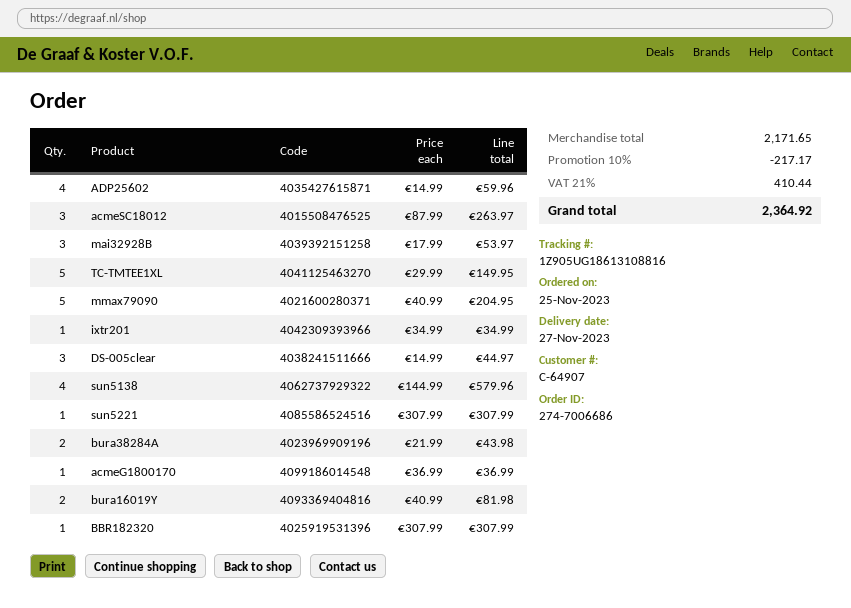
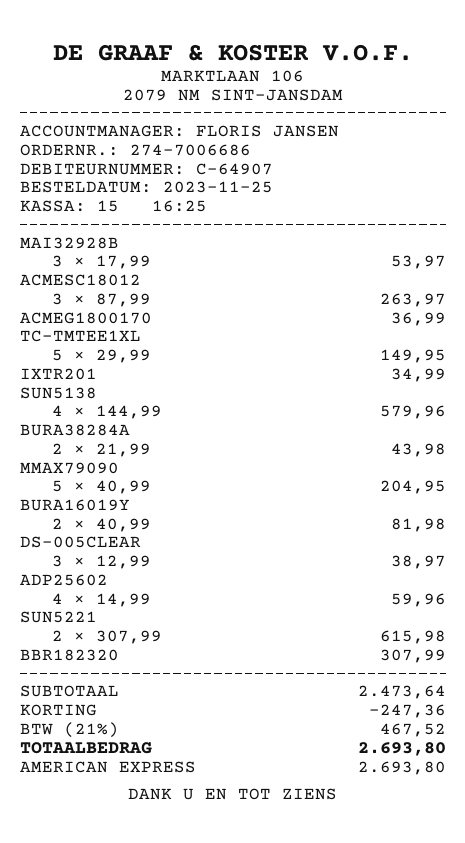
DS-005clear: 3 x 14.99 = 44.97 -> 3 x 12.99 = 38.97
sun5221: 1 x 307.99 = 307.99 -> 2 x 307.99 = 615.98
subtotal: 2171.65 -> 2473.64
discount: 217.17 -> 247.36
tax: 21% = 410.44 -> 21% = 467.52
total: 2364.92 -> 2693.80

